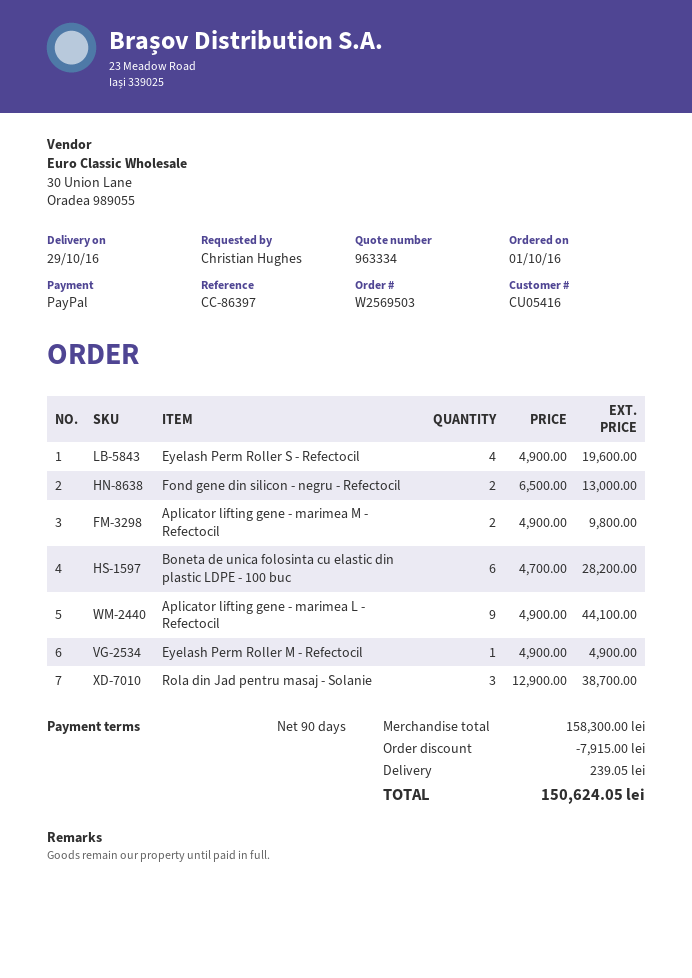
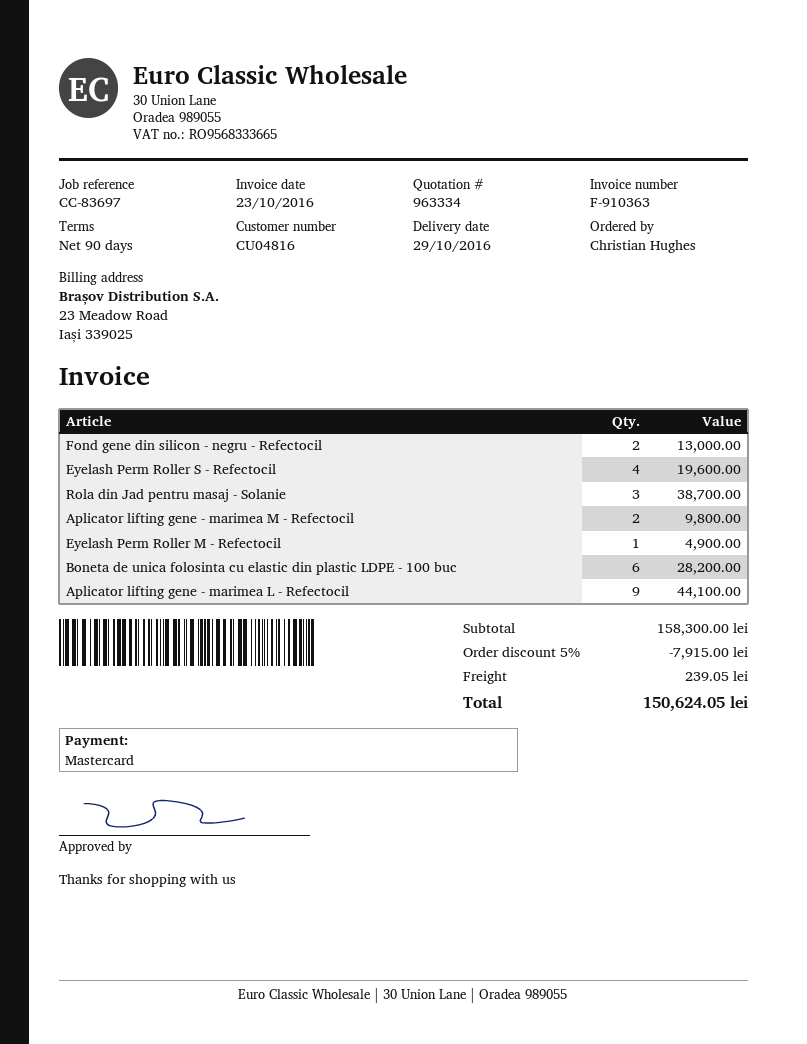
customer number: CU05416 -> CU04816
reference: CC-86397 -> CC-83697
payment method: PayPal -> Mastercard

